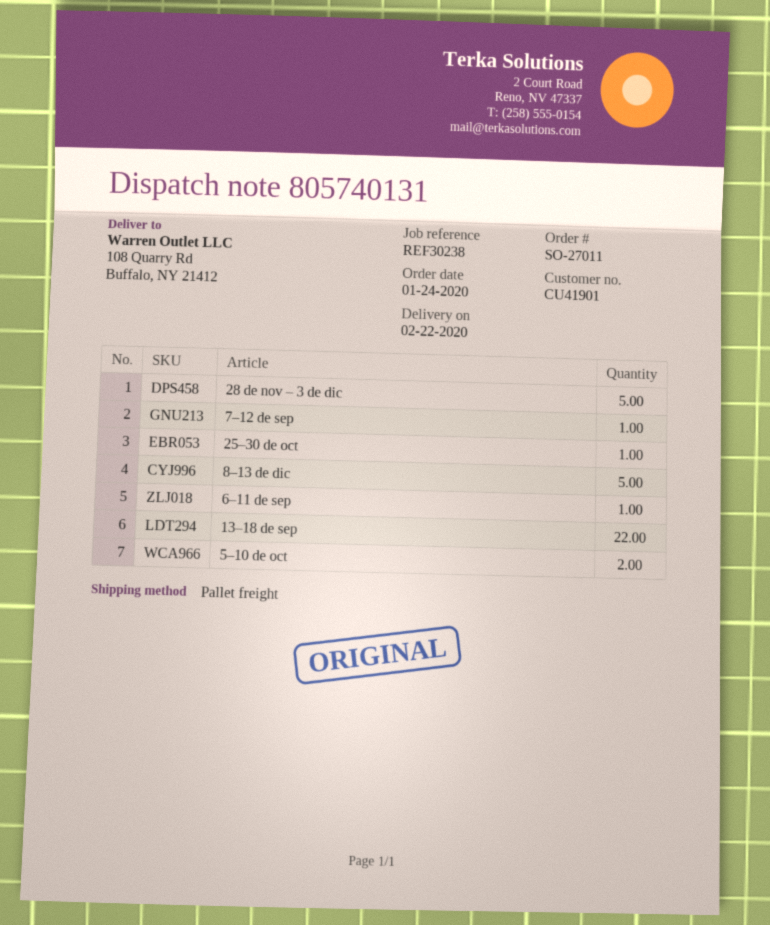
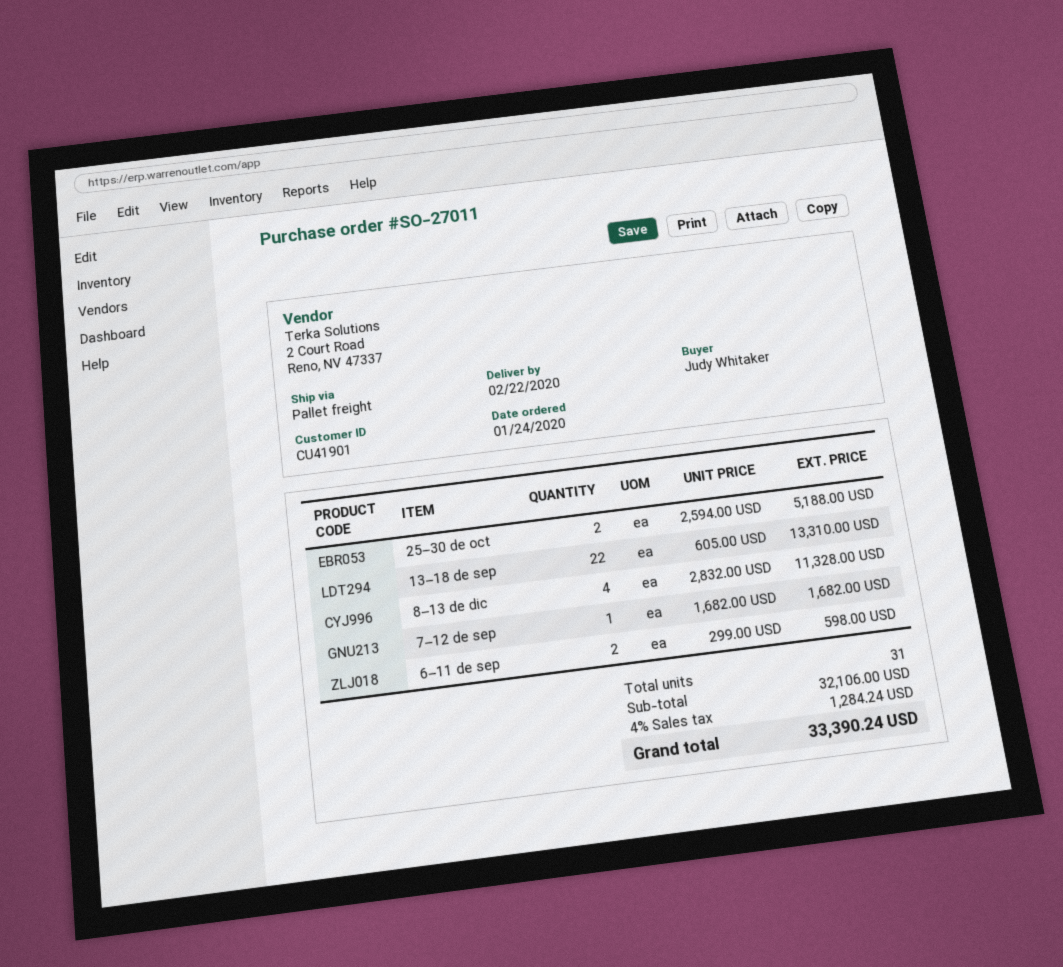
28 de nov – 3 de dic: 5 -> none
25–30 de oct: 1 -> 2
8–13 de dic: 5 -> 4
6–11 de sep: 1 -> 2
5–10 de oct: 2 -> none

